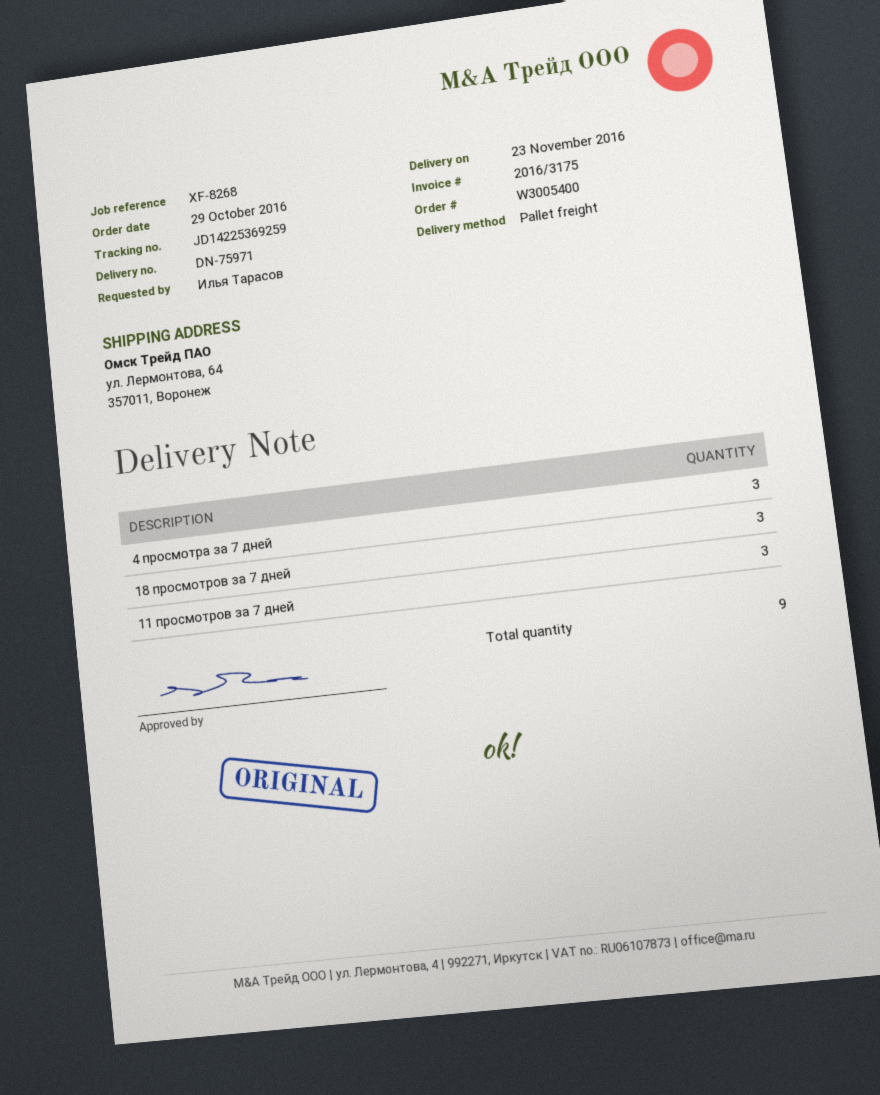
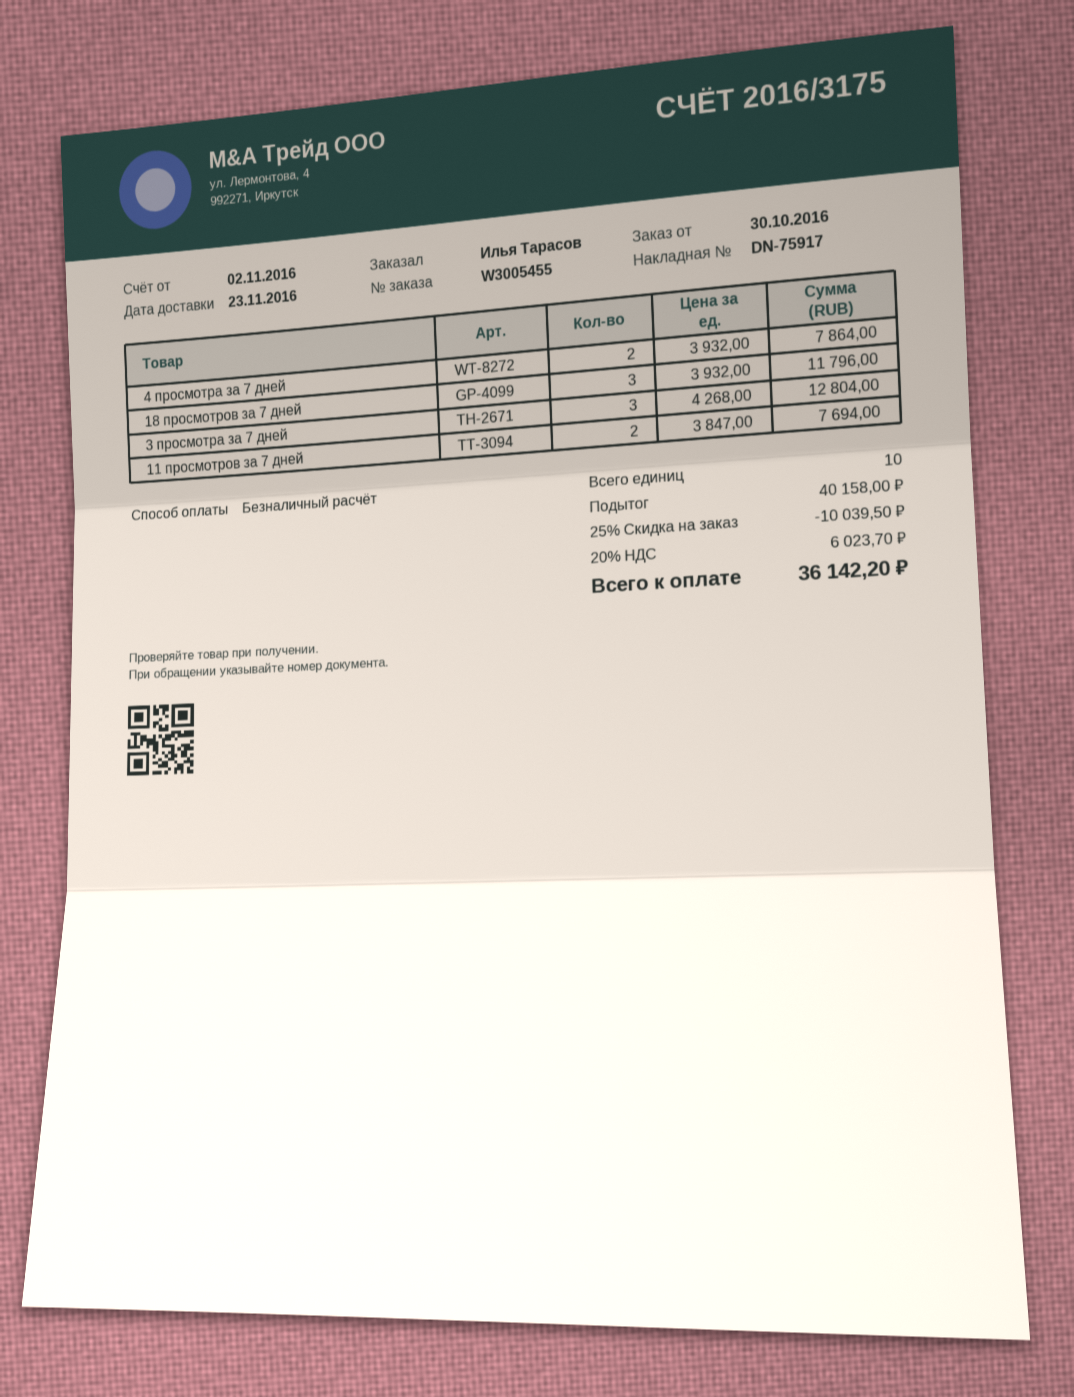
order number: W3005400 -> W3005455
order date: 2016-10-29 -> 2016-10-30
delivery note number: DN-75971 -> DN-75917
4 просмотра за 7 дней: 3 -> 2
11 просмотров за 7 дней: 3 -> 2
3 просмотра за 7 дней: none -> 3
total quantity: 9 -> 10

